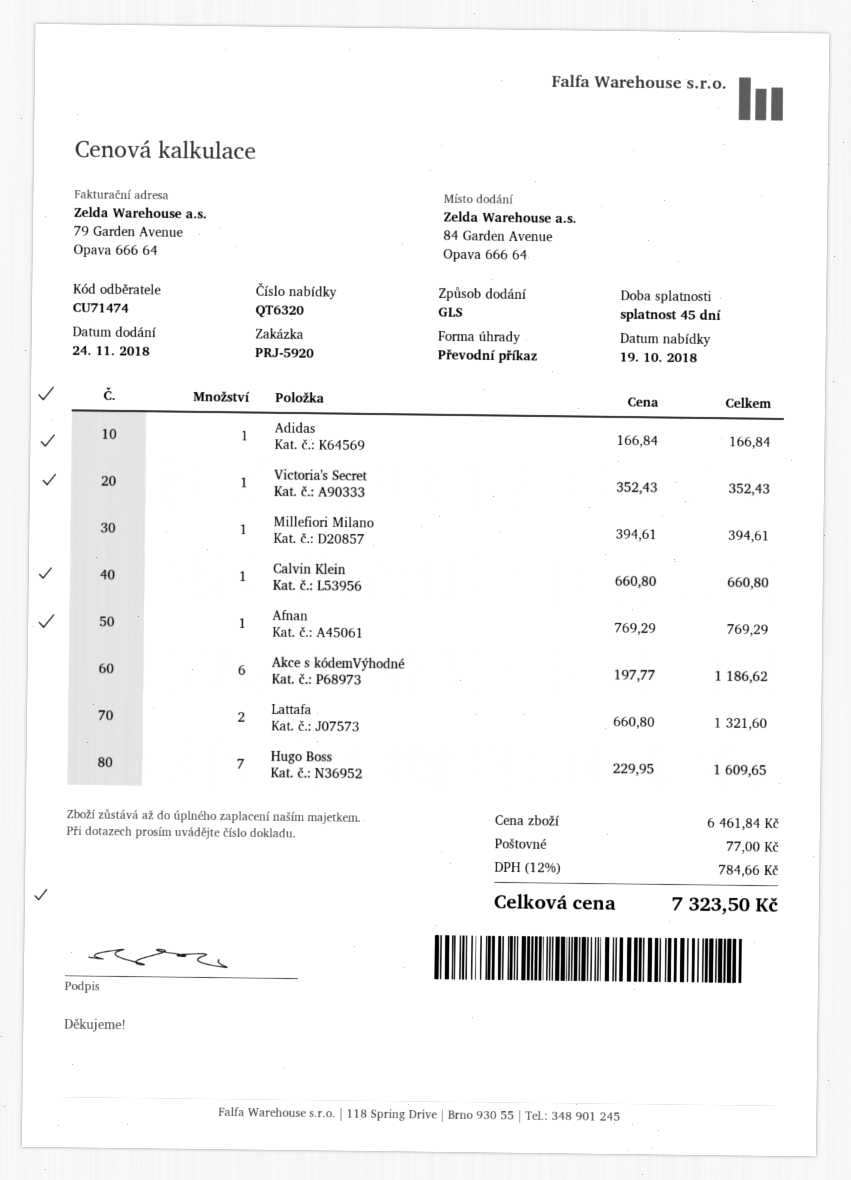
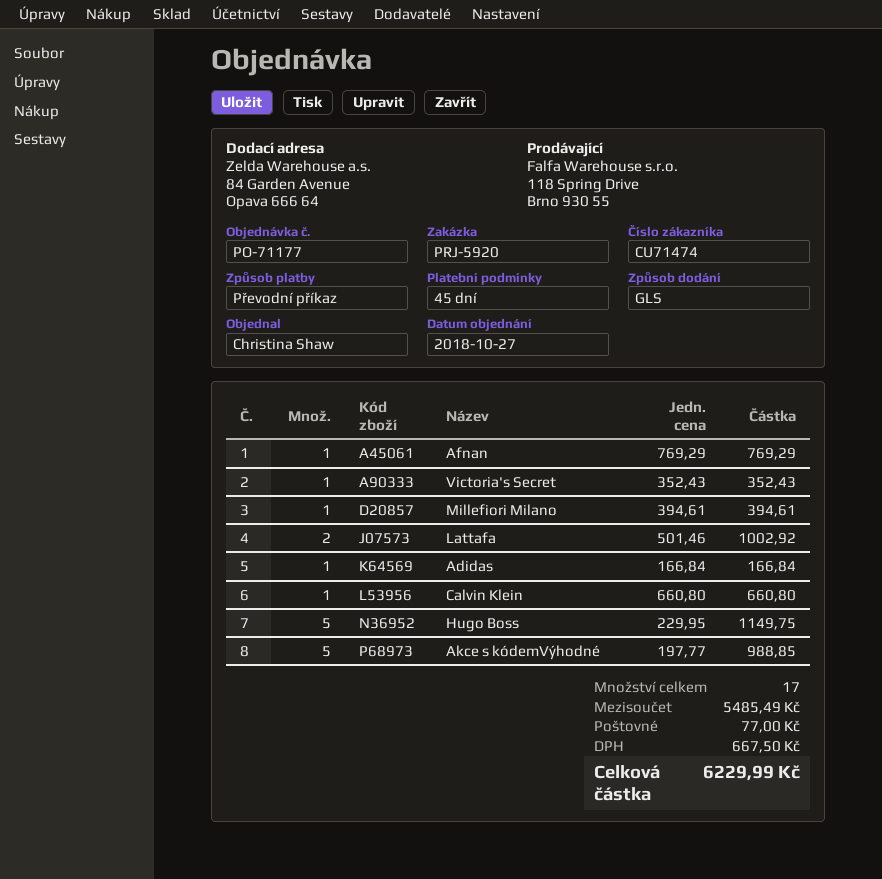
Akce s kódemVýhodné: 6 x 197.77 = 1186.62 -> 5 x 197.77 = 988.85
Lattafa: 2 x 660.80 = 1321.60 -> 2 x 501.46 = 1002.92
Hugo Boss: 7 x 229.95 = 1609.65 -> 5 x 229.95 = 1149.75
subtotal: 6461.84 -> 5485.49
tax: 784.66 -> 667.50
total: 7323.50 -> 6229.99

